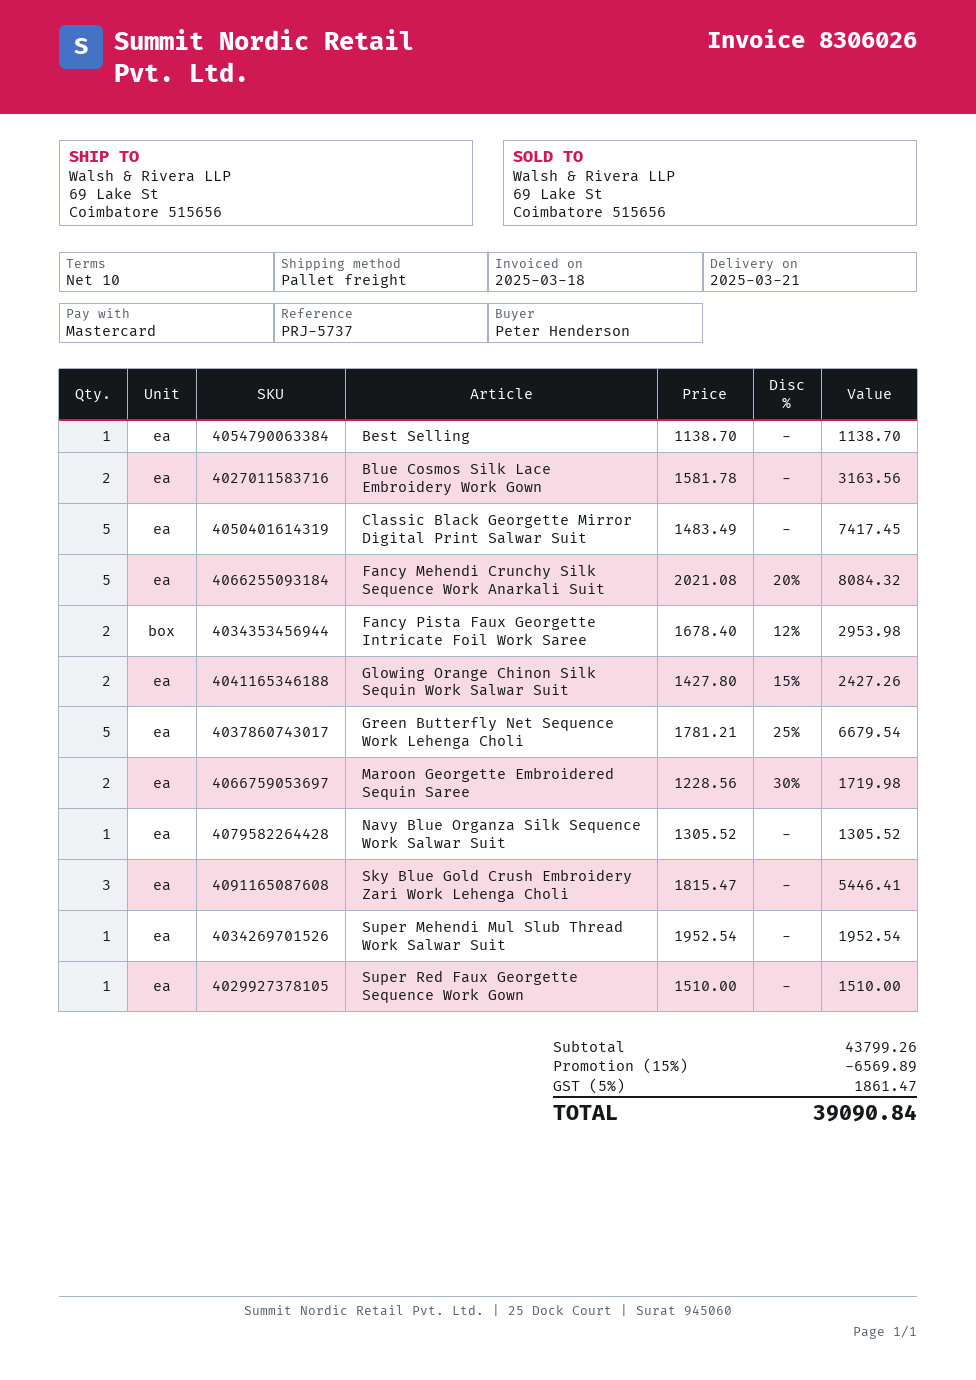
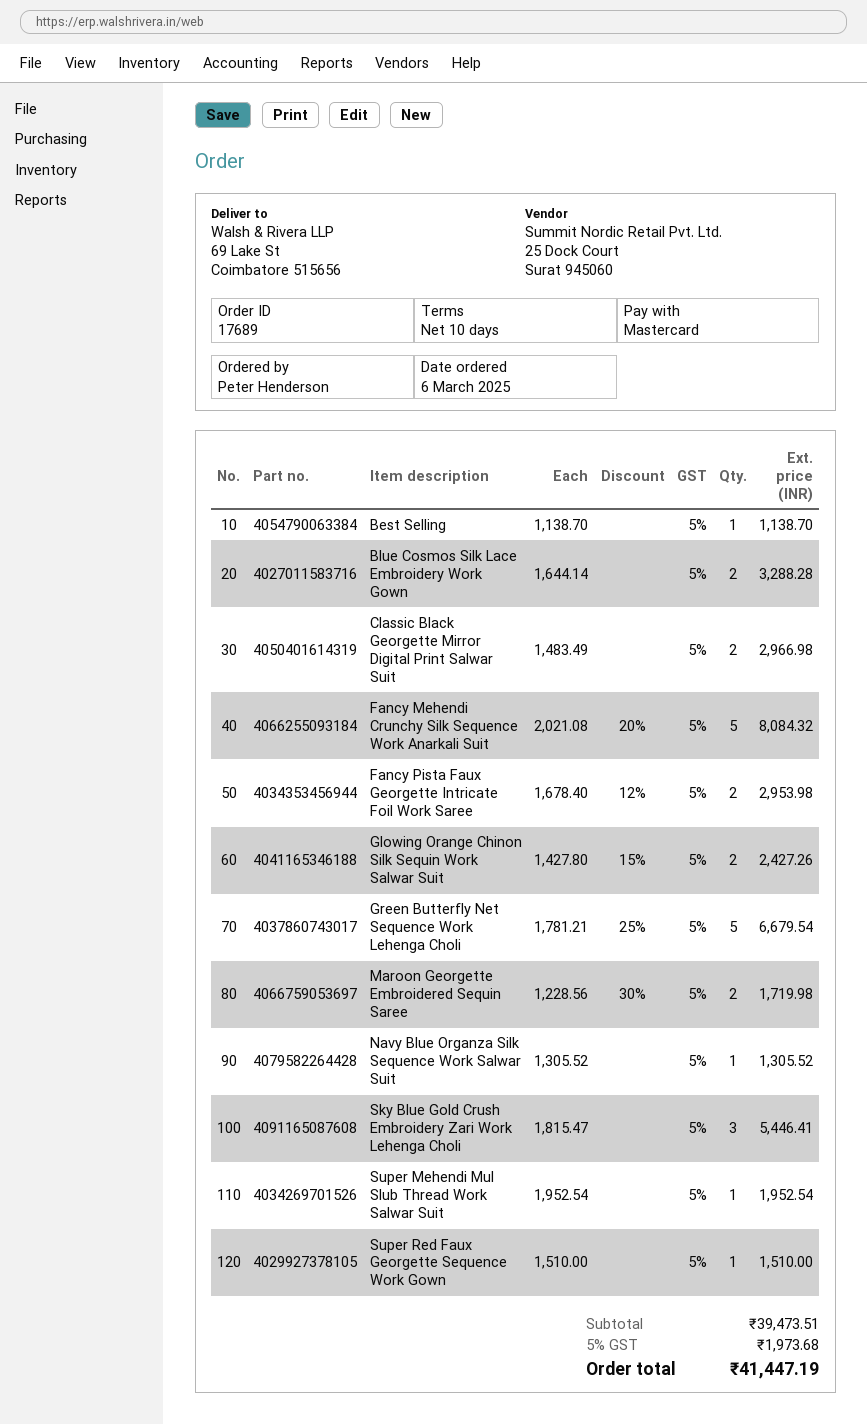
Blue Cosmos Silk Lace Embroidery Work Gown: 2 x 1581.78 = 3163.56 -> 2 x 1644.14 = 3288.28
Classic Black Georgette Mirror Digital Print Salwar Suit: 5 x 1483.49 = 7417.45 -> 2 x 1483.49 = 2966.98
subtotal: 43799.26 -> 39473.51
discount: 15% = 6569.89 -> none
tax: 5% = 1861.47 -> 5% = 1973.68
total: 39090.84 -> 41447.19

